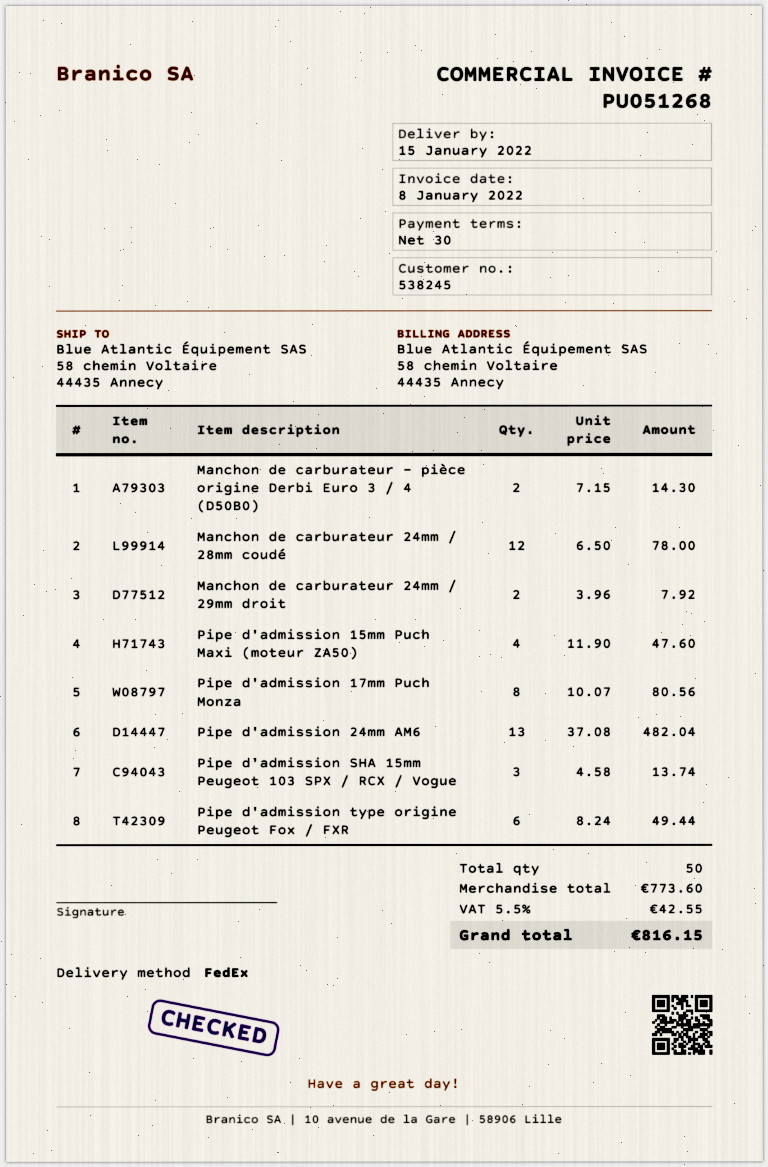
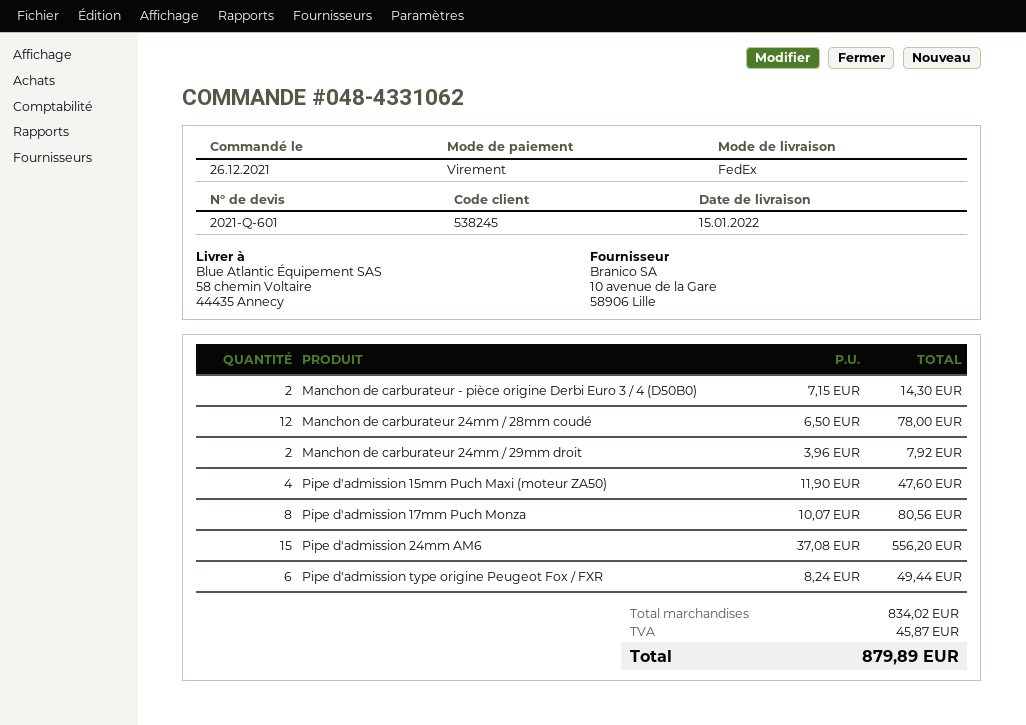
Pipe d'admission 24mm AM6: 13 x 37.08 = 482.04 -> 15 x 37.08 = 556.20
Pipe d'admission SHA 15mm Peugeot 103 SPX / RCX / Vogue: 3 x 4.58 = 13.74 -> none
subtotal: 773.60 -> 834.02
tax: 42.55 -> 45.87
total: 816.15 -> 879.89

